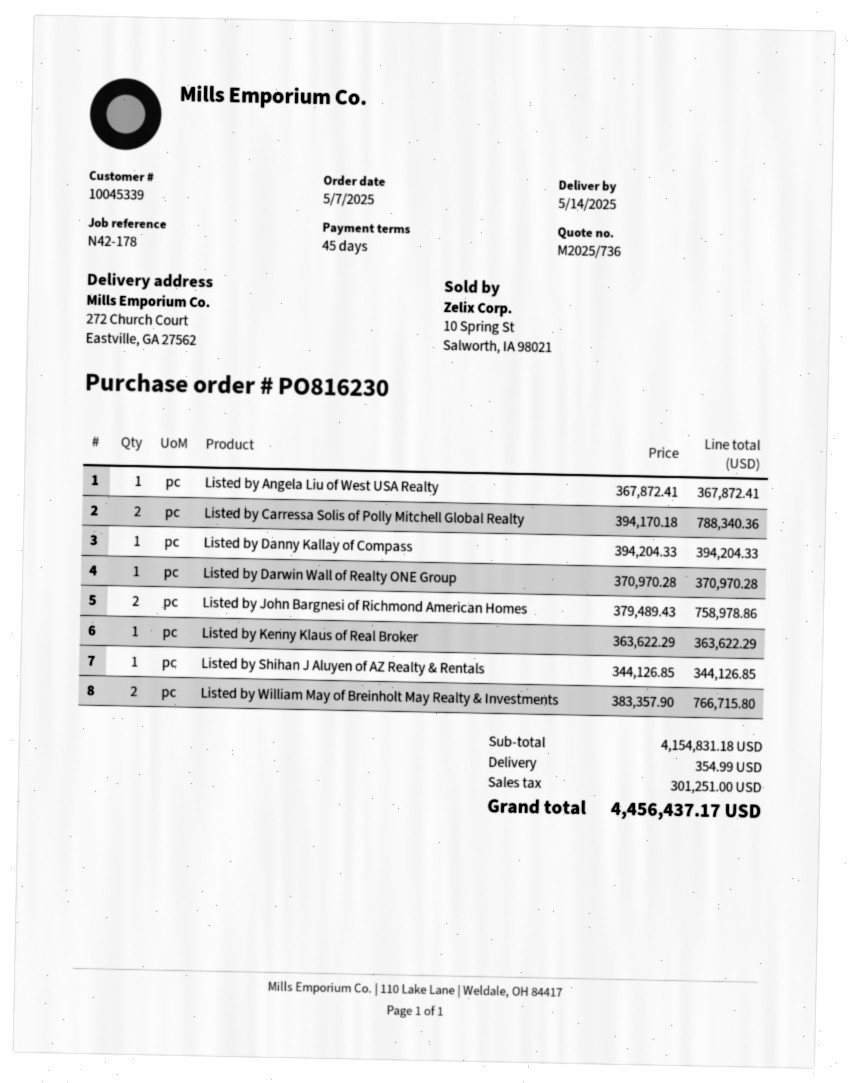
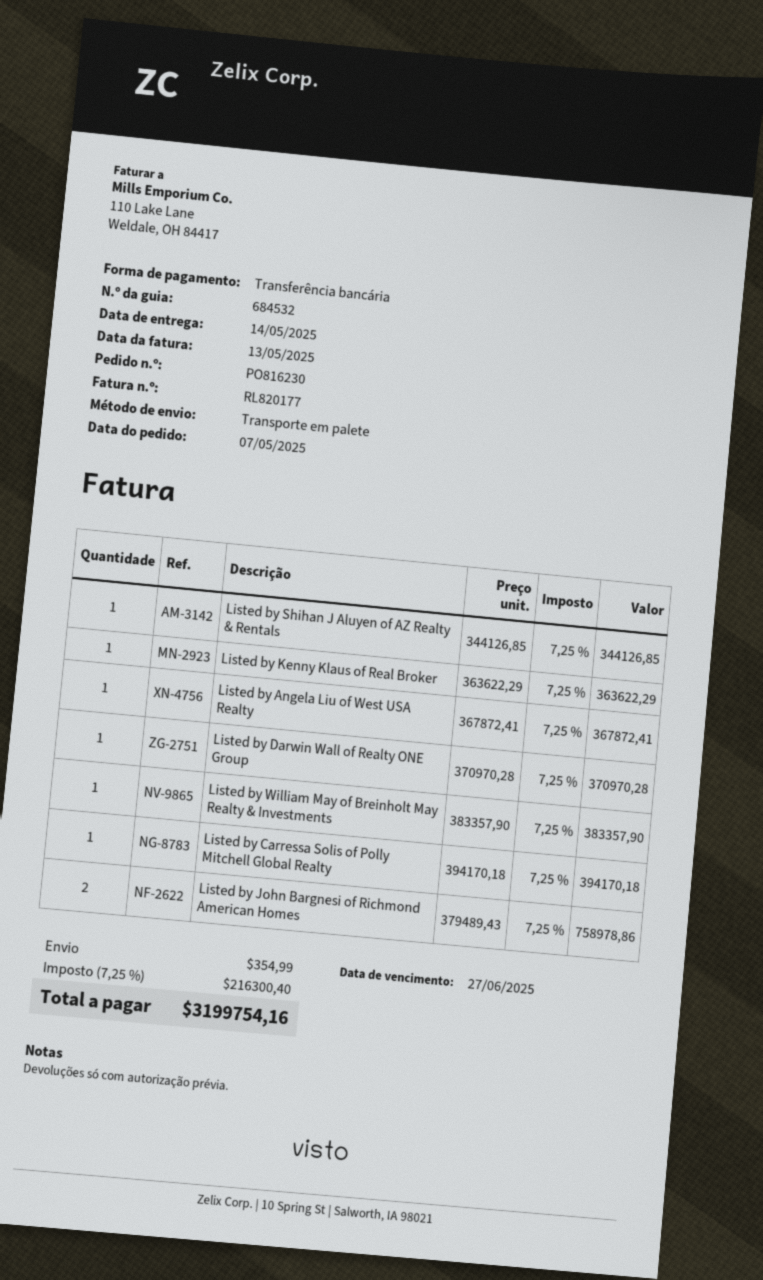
Listed by Carressa Solis of Polly Mitchell Global Realty: 2 x 394170.18 = 788340.36 -> 1 x 394170.18 = 394170.18
Listed by Danny Kallay of Compass: 1 x 394204.33 = 394204.33 -> none
Listed by William May of Breinholt May Realty & Investments: 2 x 383357.90 = 766715.80 -> 1 x 383357.90 = 383357.90
tax: 301251.00 -> 216300.40
total: 4456437.17 -> 3199754.16

